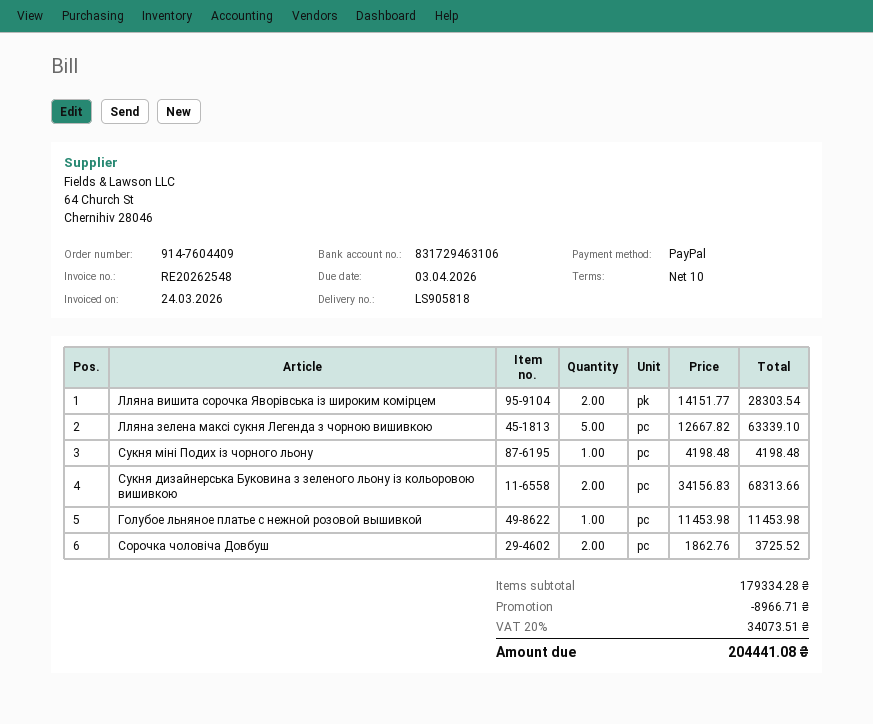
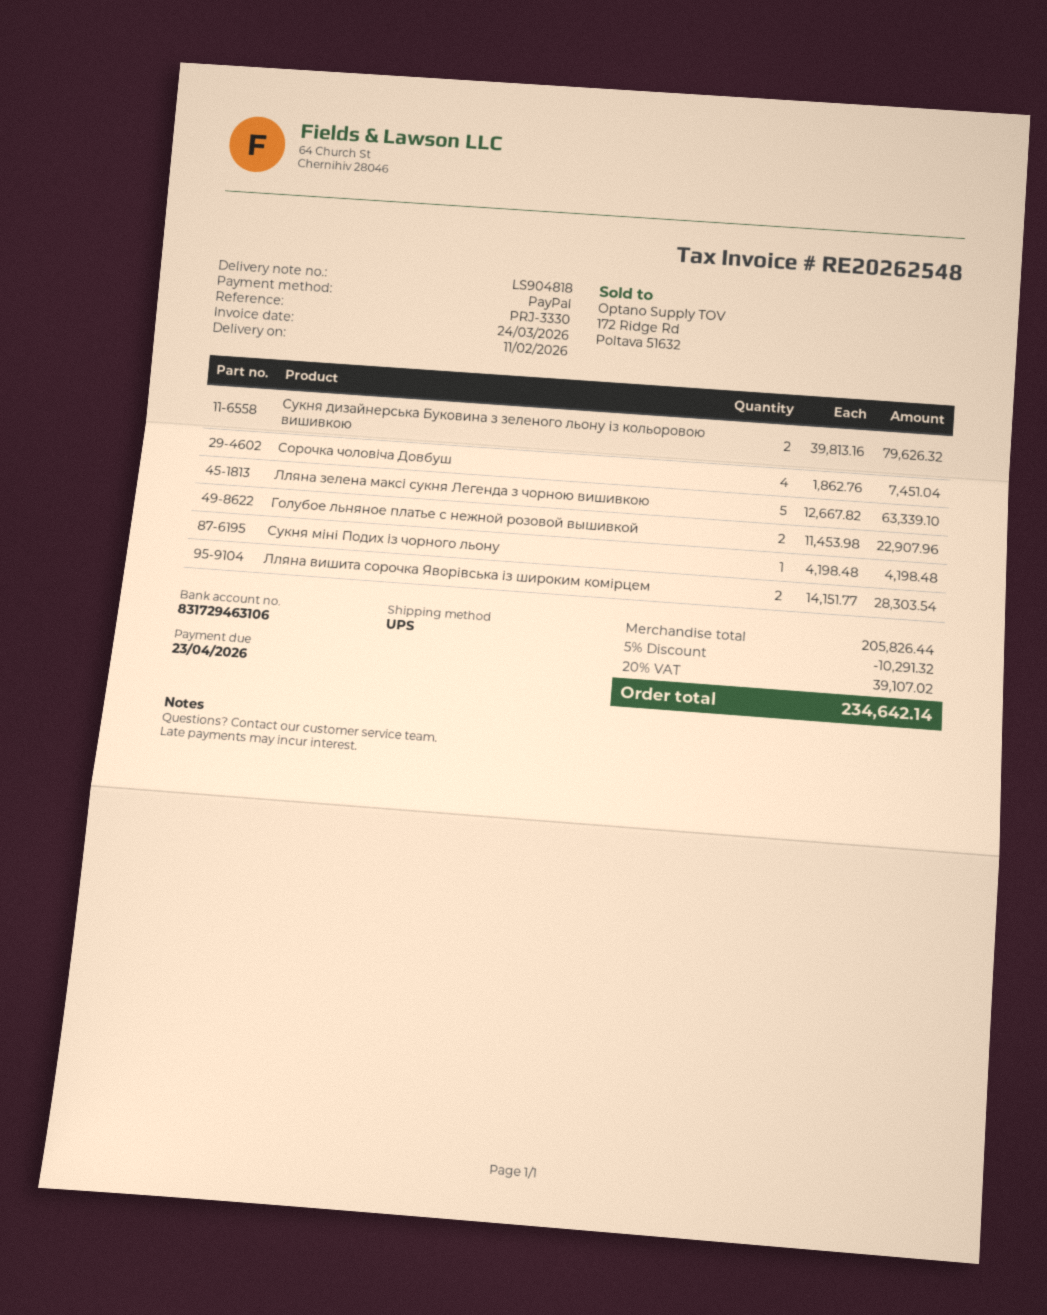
delivery note number: LS905818 -> LS904818
due date: 2026-04-03 -> 2026-04-23
Сукня дизайнерська Буковина з зеленого льону із кольоровою вишивкою: 2 x 34156.83 = 68313.66 -> 2 x 39813.16 = 79626.32
Голубое льняное платье с нежной розовой вышивкой: 1 x 11453.98 = 11453.98 -> 2 x 11453.98 = 22907.96
Сорочка чоловіча Довбуш: 2 x 1862.76 = 3725.52 -> 4 x 1862.76 = 7451.04
subtotal: 179334.28 -> 205826.44
discount: 8966.71 -> 10291.32
tax: 20% = 34073.51 -> 20% = 39107.02
total: 204441.08 -> 234642.14

